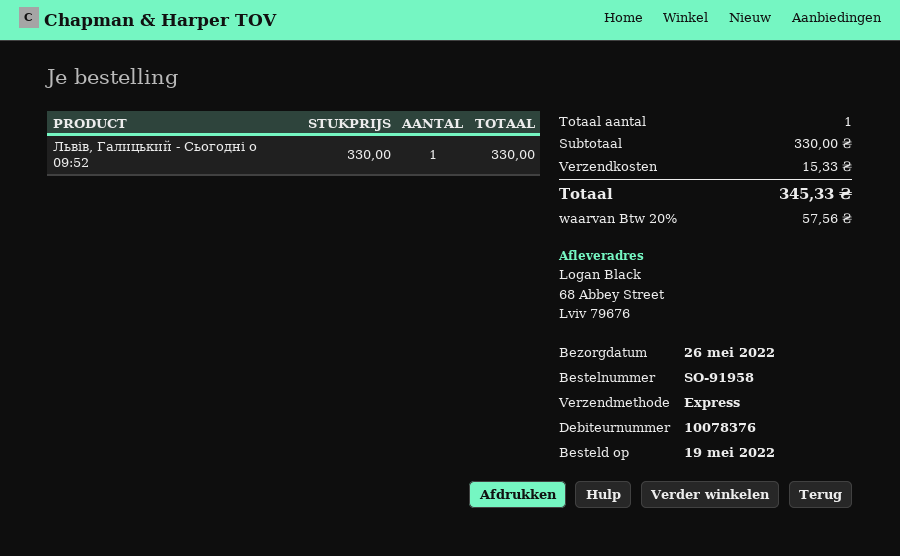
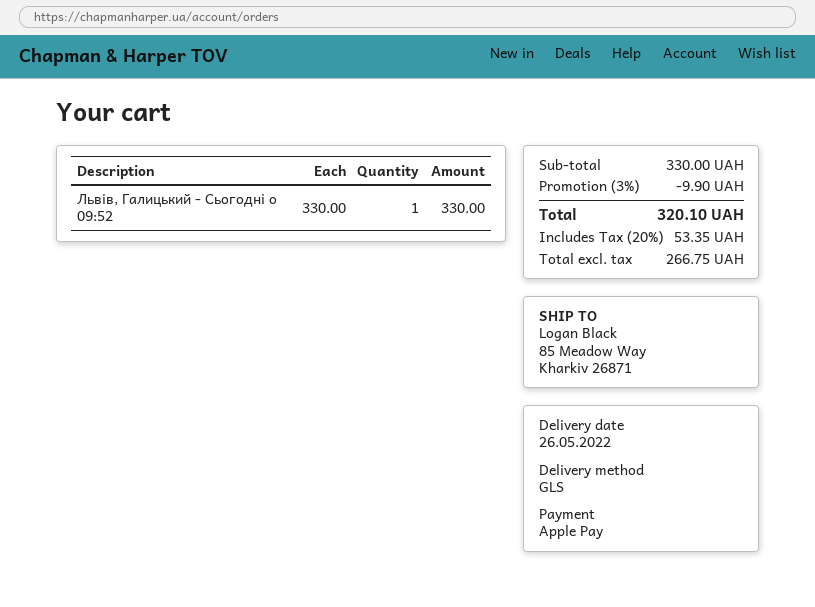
shipping method: express -> GLS
ship to: 68 Abbey Street, Lviv 79676 -> 85 Meadow Way, Kharkiv 26871
discount: none -> 3% = 9.90
shipping: 15.33 -> none
tax: 20% = 57.56 -> 20% = 53.35
total: 345.33 -> 320.10

